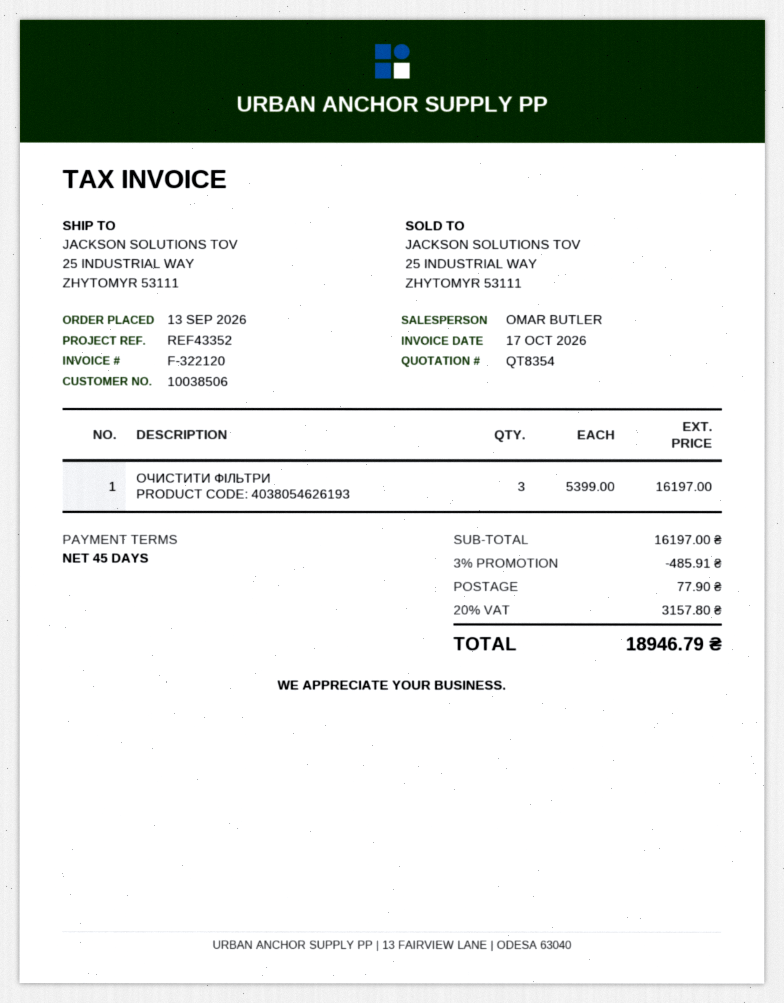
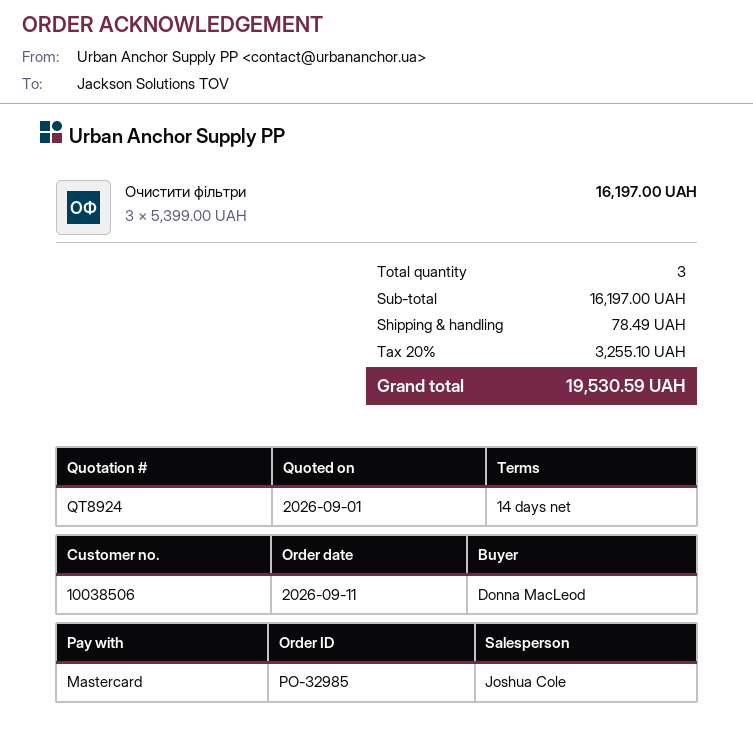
quote number: QT8354 -> QT8924
order date: 2026-09-13 -> 2026-09-11
payment terms: 45 days -> 14 days
sales rep: OMAR BUTLER -> Joshua Cole
discount: 3% = 485.91 -> none
shipping: 77.90 -> 78.49
tax: 20% = 3157.80 -> 20% = 3255.10
total: 18946.79 -> 19530.59

